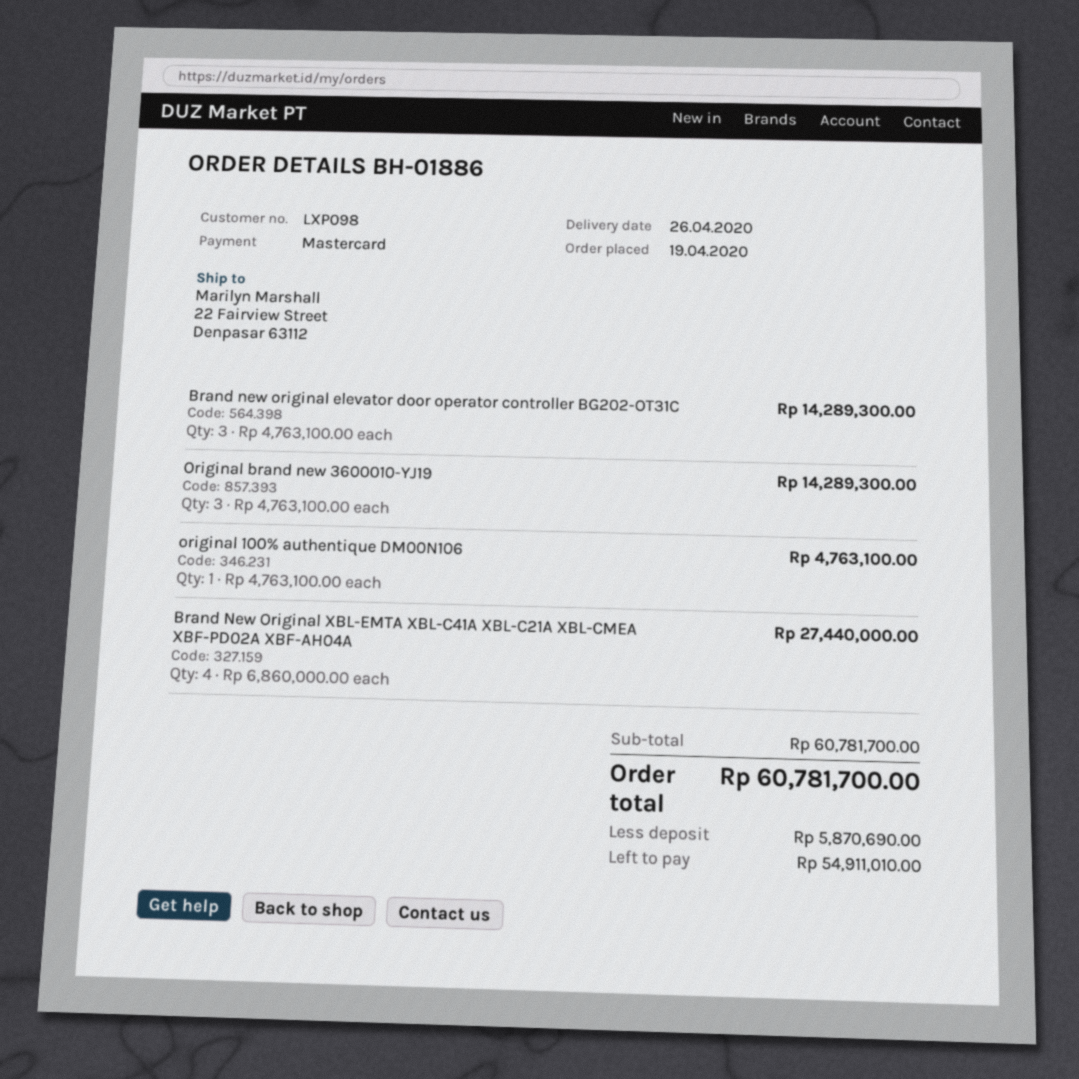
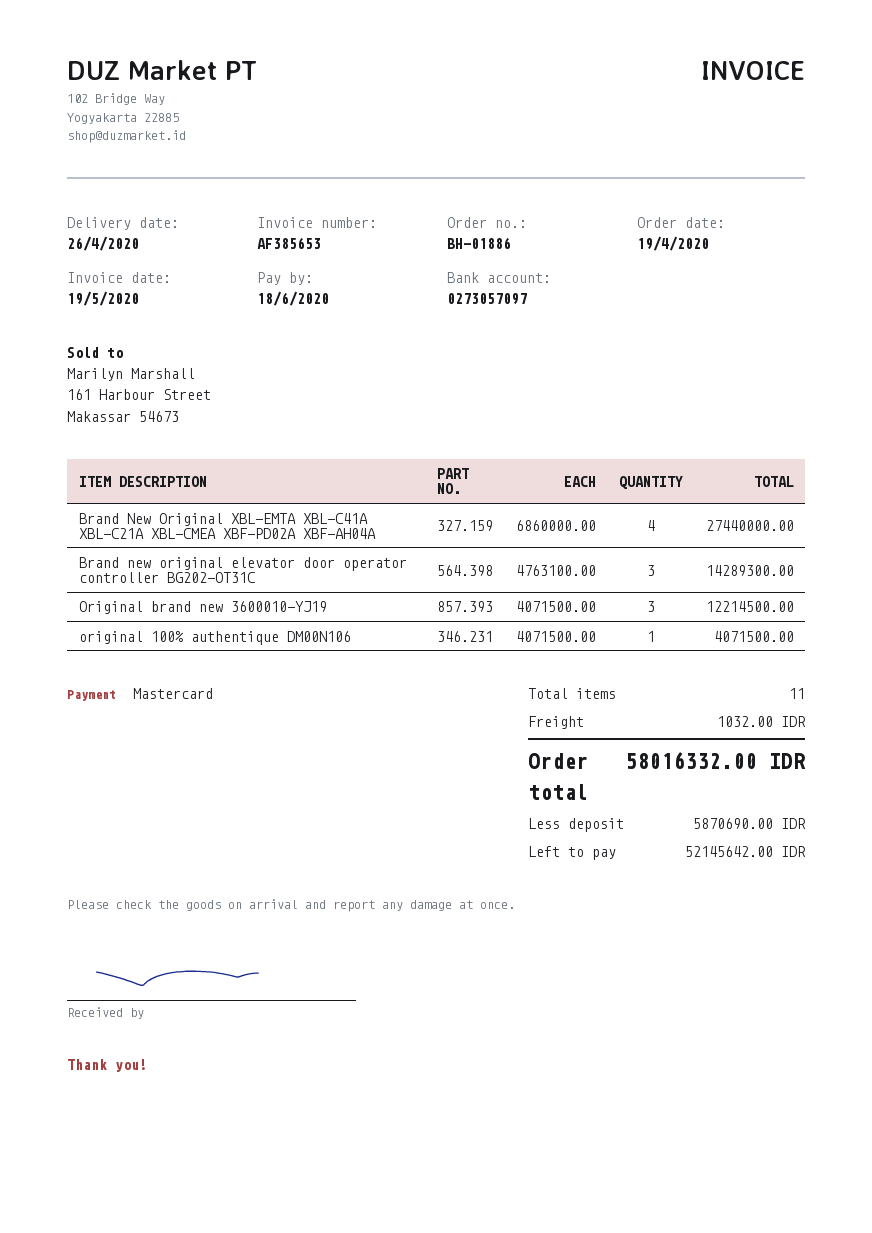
Original brand new 3600010-YJ19: 3 x 4763100.00 = 14289300.00 -> 3 x 4071500.00 = 12214500.00
original 100% authentique DM00N106: 1 x 4763100.00 = 4763100.00 -> 1 x 4071500.00 = 4071500.00
shipping: none -> 1032.00
total: 60781700.00 -> 58016332.00
balance: 54911010.00 -> 52145642.00

